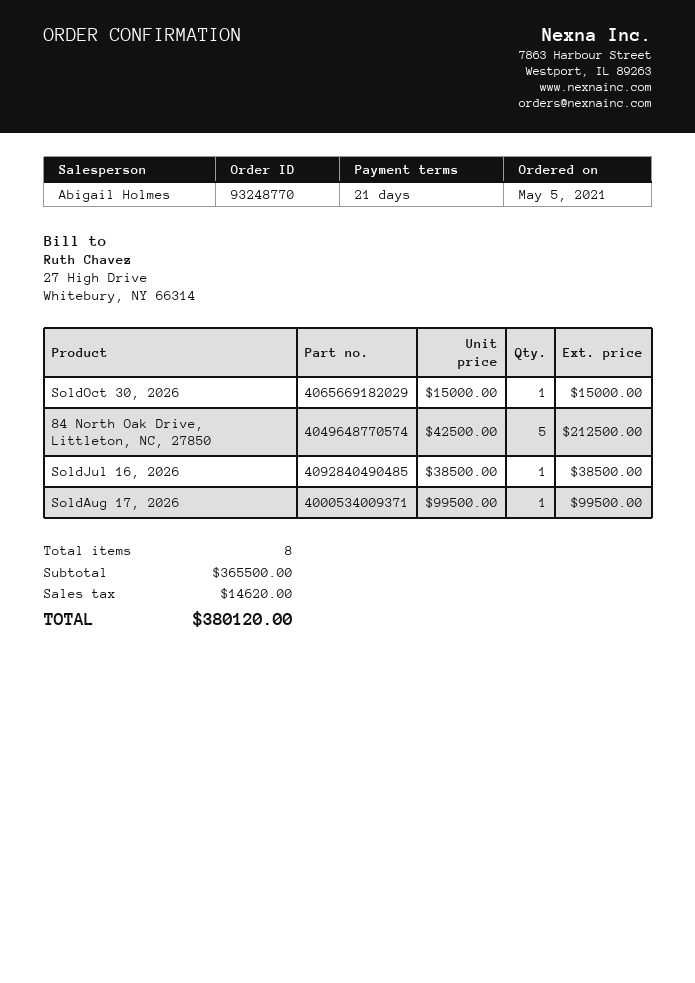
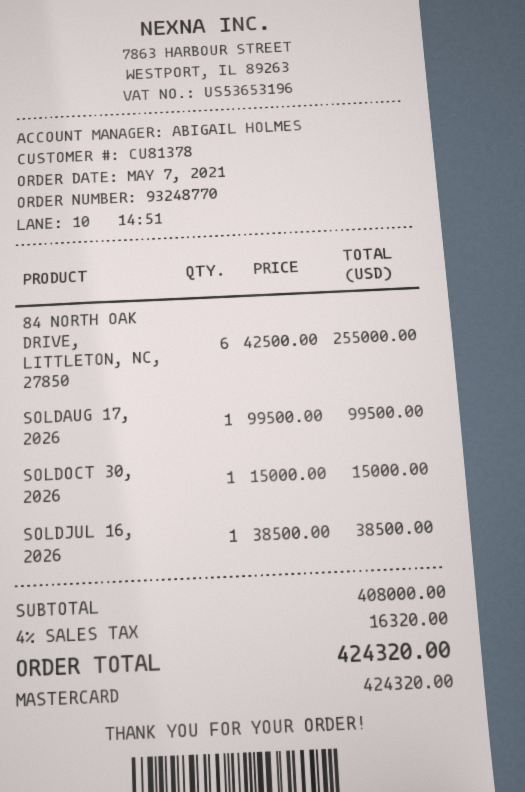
order date: 2021-05-05 -> 2021-05-07
84 North Oak Drive, Littleton, NC, 27850: 5 x 42500.00 = 212500.00 -> 6 x 42500.00 = 255000.00
subtotal: 365500.00 -> 408000.00
tax: 14620.00 -> 16320.00
total: 380120.00 -> 424320.00

